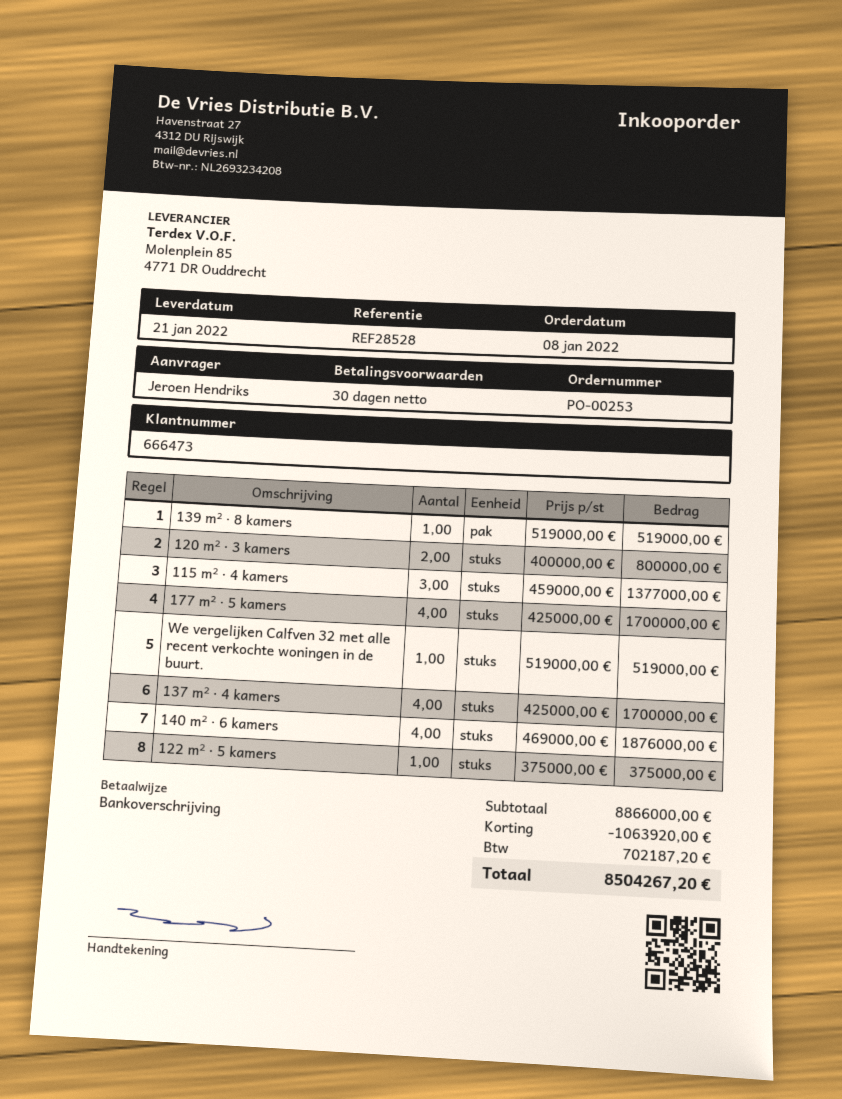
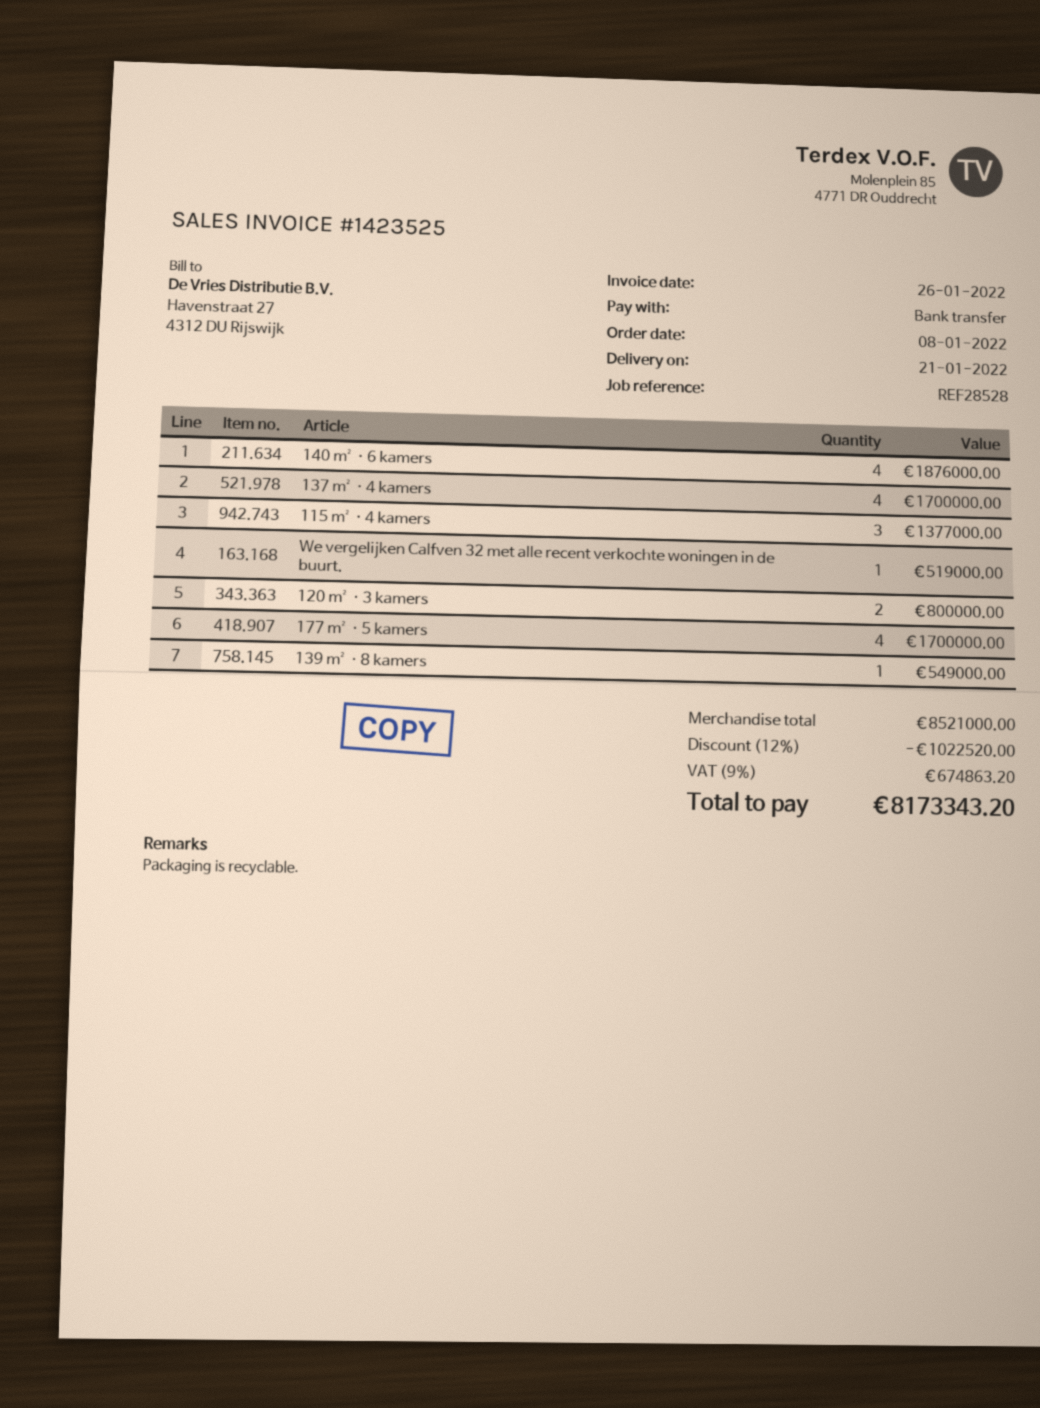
139 m² · 8 kamers: 1 for 519000.00 -> 1 for 549000.00
122 m² · 5 kamers: 1 for 375000.00 -> none
subtotal: 8866000.00 -> 8521000.00
discount: 1063920.00 -> 1022520.00
tax: 702187.20 -> 674863.20
total: 8504267.20 -> 8173343.20

